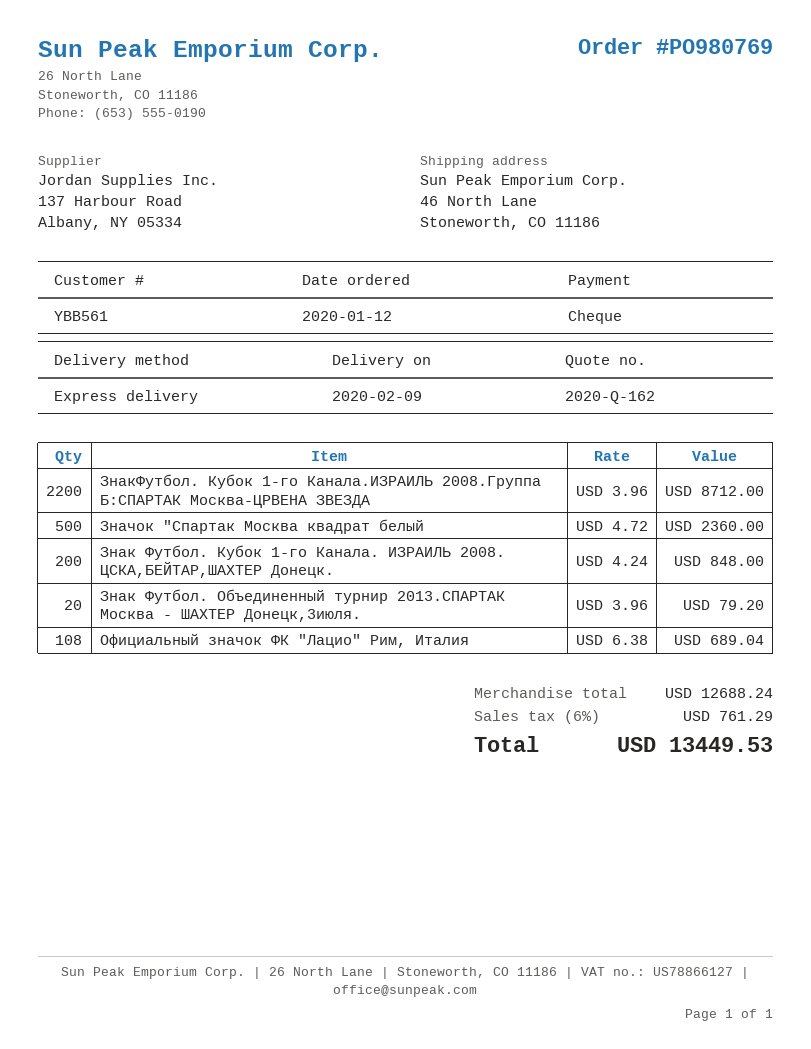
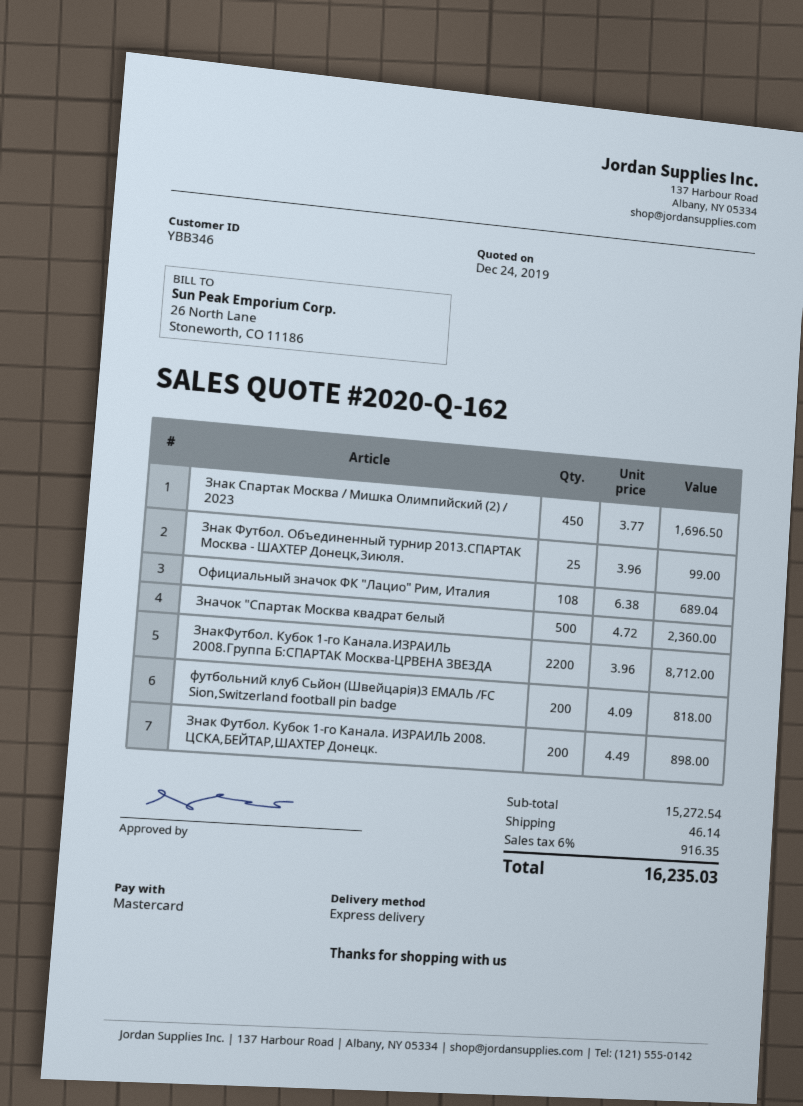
customer number: YBB561 -> YBB346
payment method: cheque -> Mastercard
Знак Футбол. Кубок 1-го Канала. ИЗРАИЛЬ 2008. ЦСКА,БЕЙТАР,ШАХТЕР Донецк.: 200 x 4.24 = 848.00 -> 200 x 4.49 = 898.00
Знак Футбол. Объединенный турнир 2013.СПАРТАК Москва - ШАХТЕР Донецк,3июля.: 20 x 3.96 = 79.20 -> 25 x 3.96 = 99.00
Знак Спартак Москва / Мишка Олимпийский (2) / 2023: none -> 450 x 3.77 = 1696.50
футбольний клуб Сьйон (Швейцарія)3 ЕМАЛЬ /FC Sion,Switzerland football pin badge: none -> 200 x 4.09 = 818.00
subtotal: 12688.24 -> 15272.54
shipping: none -> 46.14
tax: 6% = 761.29 -> 6% = 916.35
total: 13449.53 -> 16235.03

